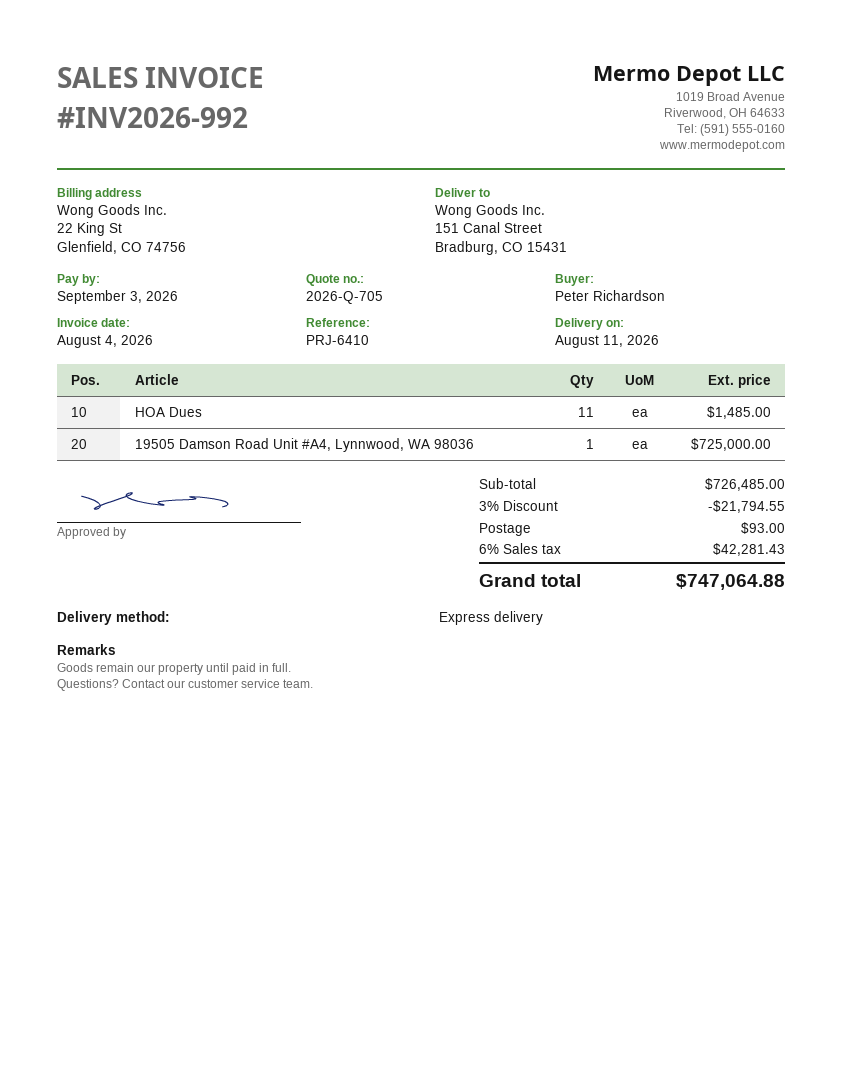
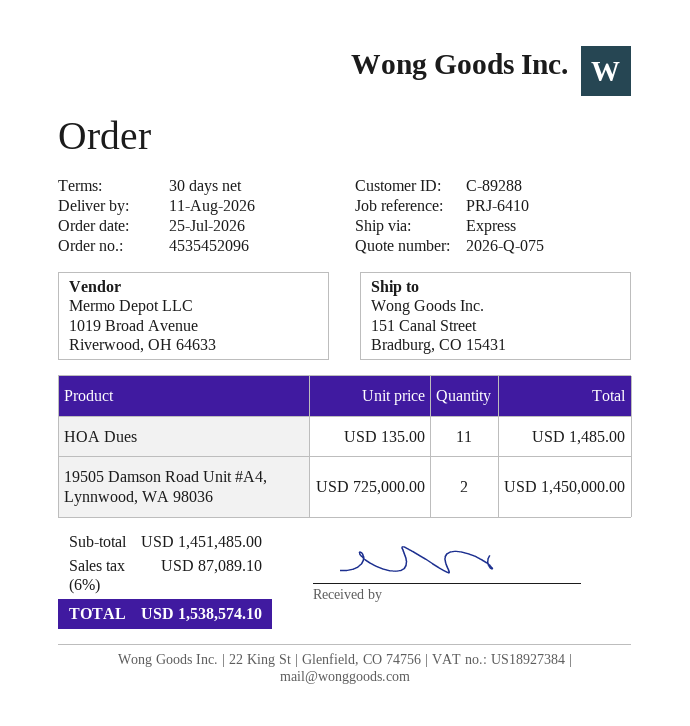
quote number: 2026-Q-705 -> 2026-Q-075
19505 Damson Road Unit #A4, Lynnwood, WA 98036: 1 for 725000.00 -> 2 for 1450000.00
subtotal: 726485.00 -> 1451485.00
discount: 3% = 21794.55 -> none
shipping: 93.00 -> none
tax: 6% = 42281.43 -> 6% = 87089.10
total: 747064.88 -> 1538574.10

